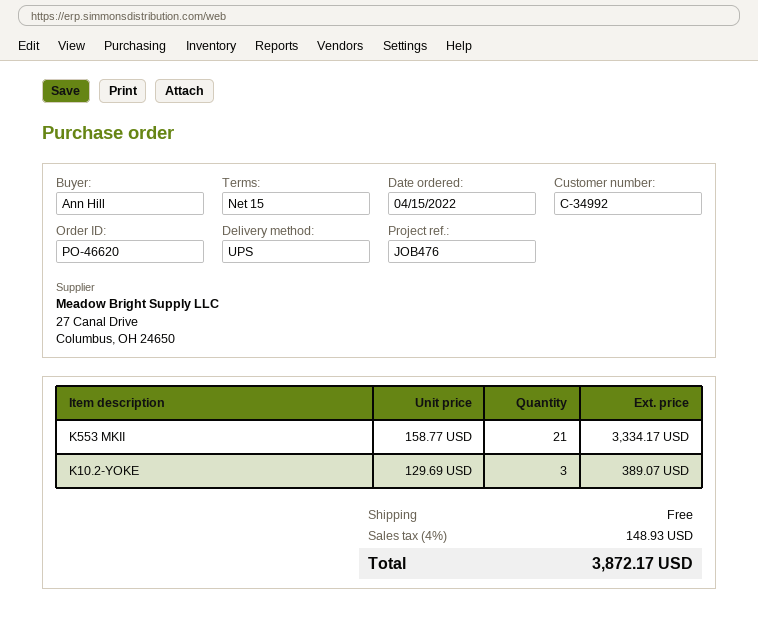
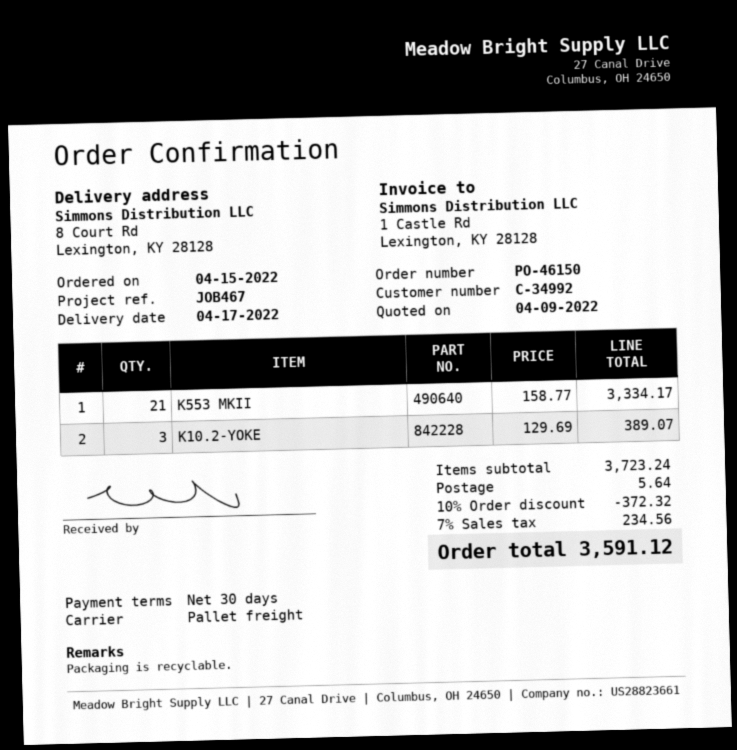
order number: PO-46620 -> PO-46150
payment terms: 15 days -> 30 days
reference: JOB476 -> JOB467
shipping method: UPS -> pallet freight
discount: none -> 10% = 372.32
shipping: 0.00 -> 5.64
tax: 4% = 148.93 -> 7% = 234.56
total: 3872.17 -> 3591.12

